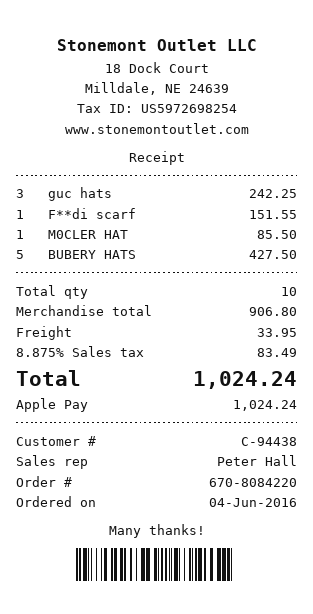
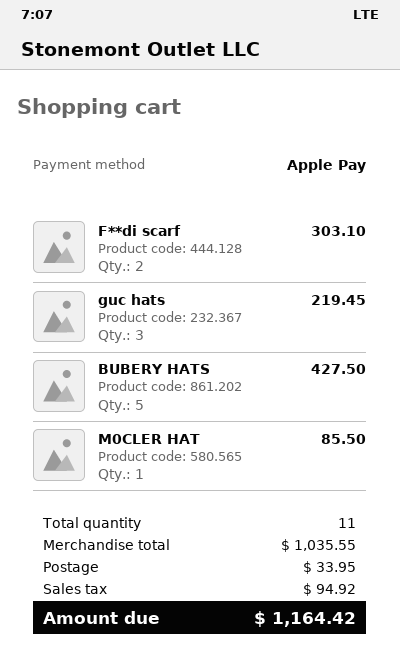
guc hats: 3 for 242.25 -> 3 for 219.45
F**di scarf: 1 for 151.55 -> 2 for 303.10
total quantity: 10 -> 11
subtotal: 906.80 -> 1035.55
tax: 83.49 -> 94.92
total: 1024.24 -> 1164.42

